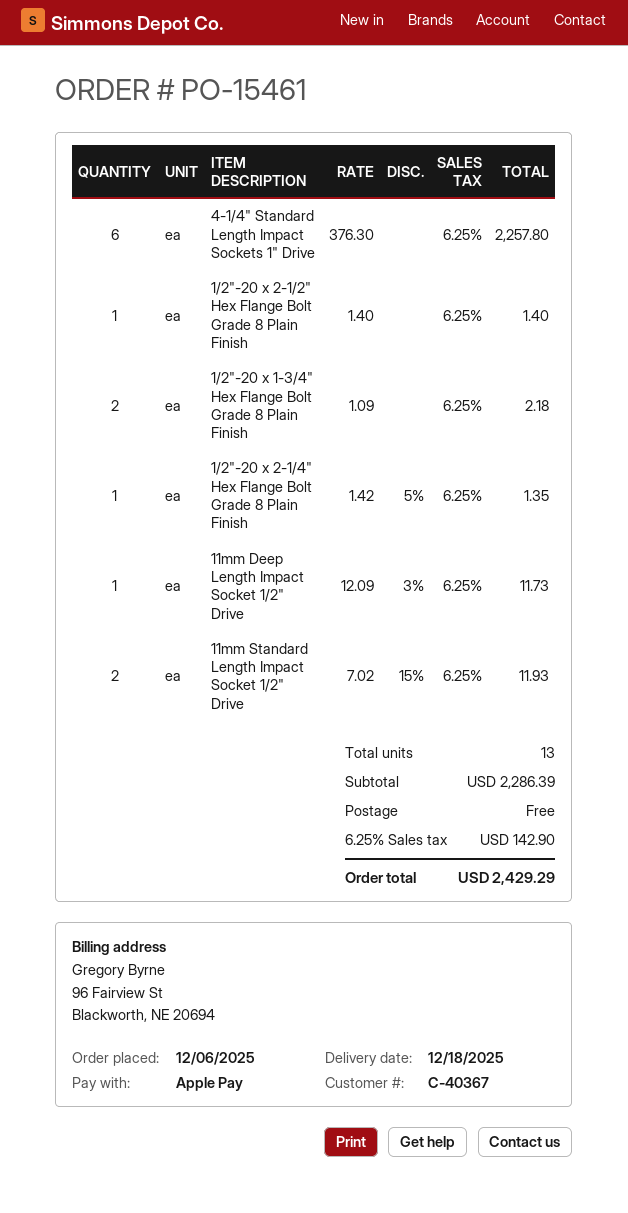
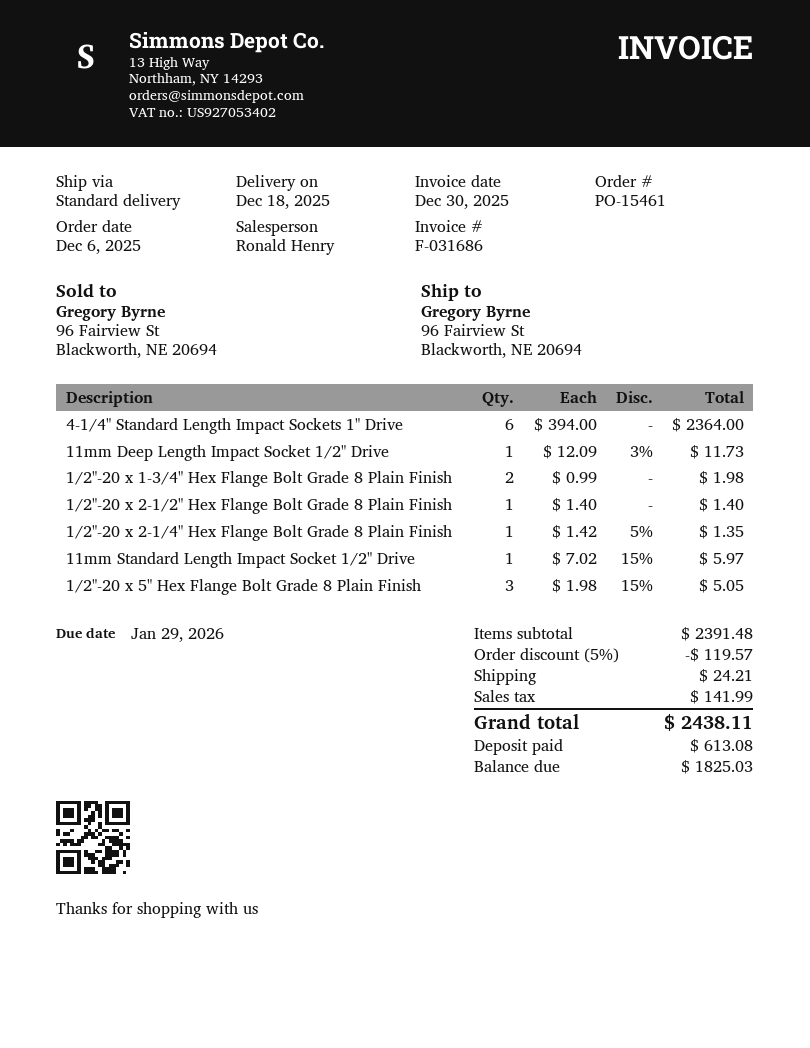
4-1/4" Standard Length Impact Sockets 1" Drive: 6 x 376.30 = 2257.80 -> 6 x 394.00 = 2364.00
1/2"-20 x 1-3/4" Hex Flange Bolt Grade 8 Plain Finish: 2 x 1.09 = 2.18 -> 2 x 0.99 = 1.98
11mm Standard Length Impact Socket 1/2" Drive: 2 x 7.02 - 15% = 11.93 -> 1 x 7.02 - 15% = 5.97
1/2"-20 x 5" Hex Flange Bolt Grade 8 Plain Finish: none -> 3 x 1.98 - 15% = 5.05
subtotal: 2286.39 -> 2391.48
discount: none -> 5% = 119.57
shipping: 0.00 -> 24.21
tax: 142.90 -> 141.99
total: 2429.29 -> 2438.11

